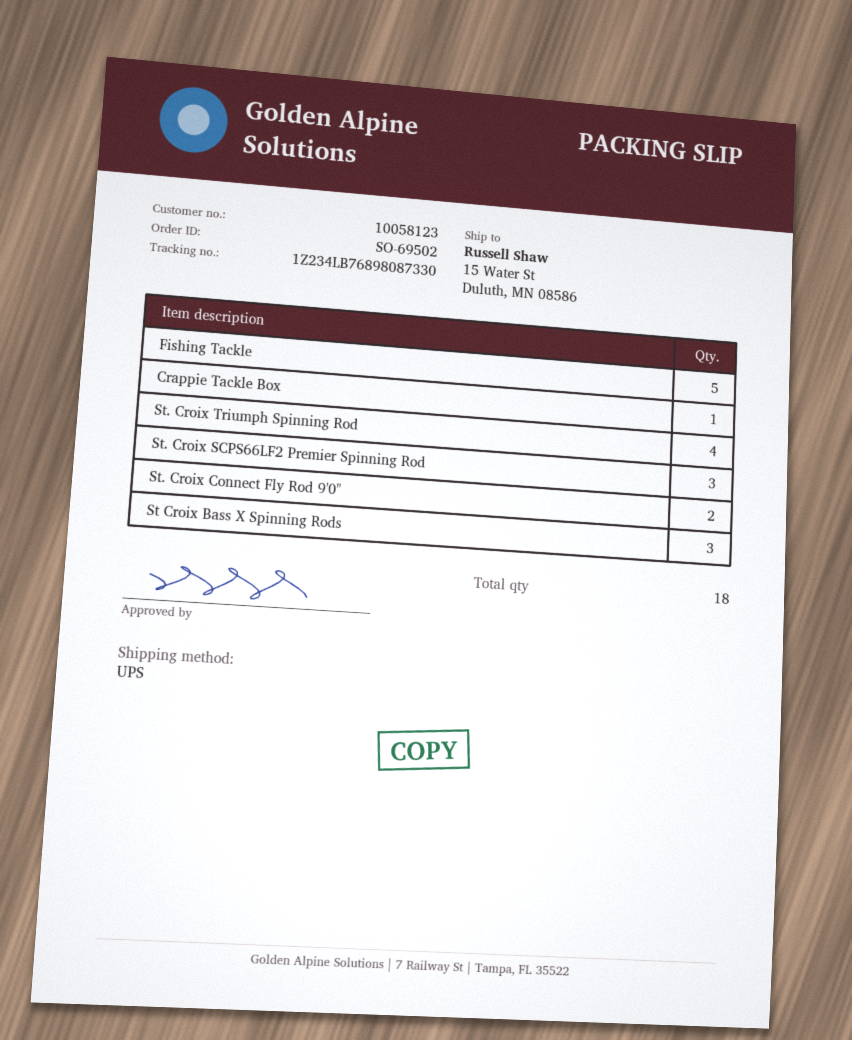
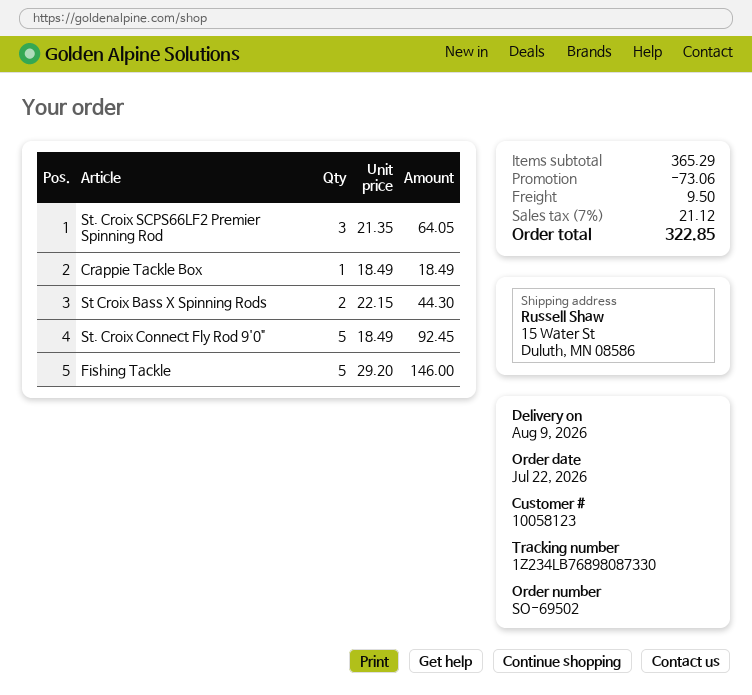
St. Croix Triumph Spinning Rod: 4 -> none
St. Croix Connect Fly Rod 9'0": 2 -> 5
St Croix Bass X Spinning Rods: 3 -> 2

